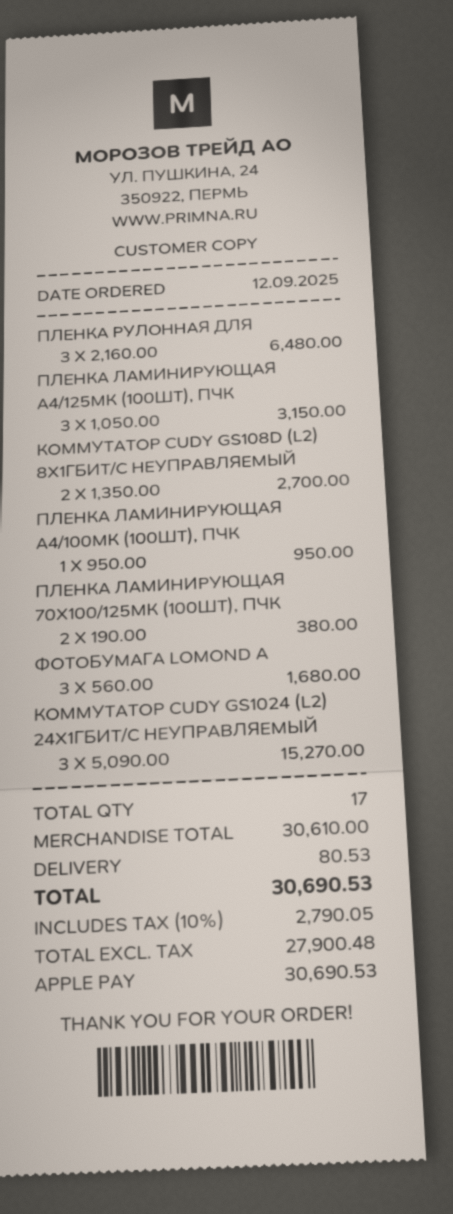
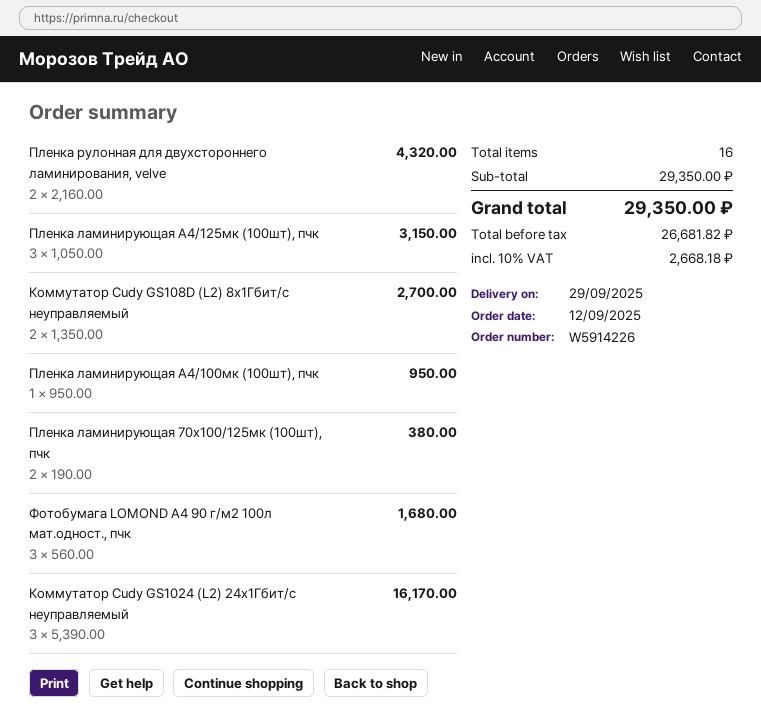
ПЛЕНКА РУЛОННАЯ ДЛЯ: 3 x 2160.00 = 6480.00 -> 2 x 2160.00 = 4320.00
КОММУТАТОР CUDY GS1024 (L2) 24X1ГБИТ/С НЕУПРАВЛЯЕМЫЙ: 3 x 5090.00 = 15270.00 -> 3 x 5390.00 = 16170.00
total quantity: 17 -> 16
subtotal: 30610.00 -> 29350.00
shipping: 80.53 -> none
net: 27900.48 -> 26681.82
tax: 10% = 2790.05 -> 10% = 2668.18
total: 30690.53 -> 29350.00

